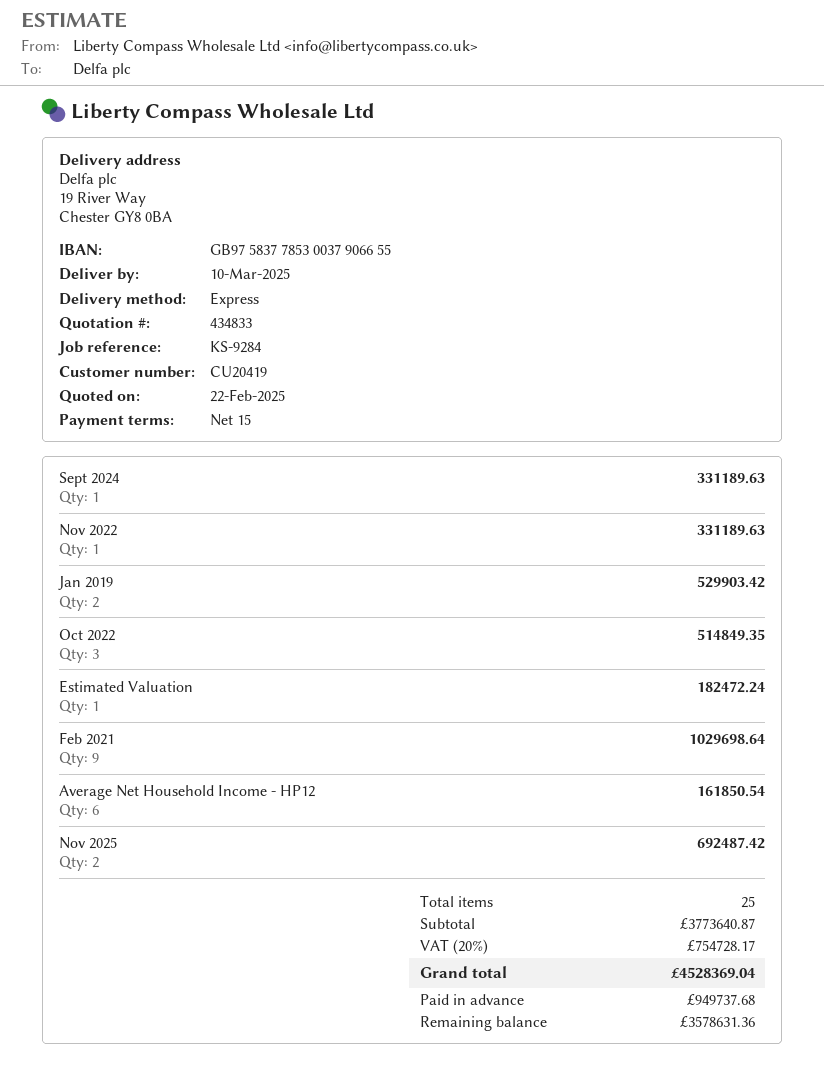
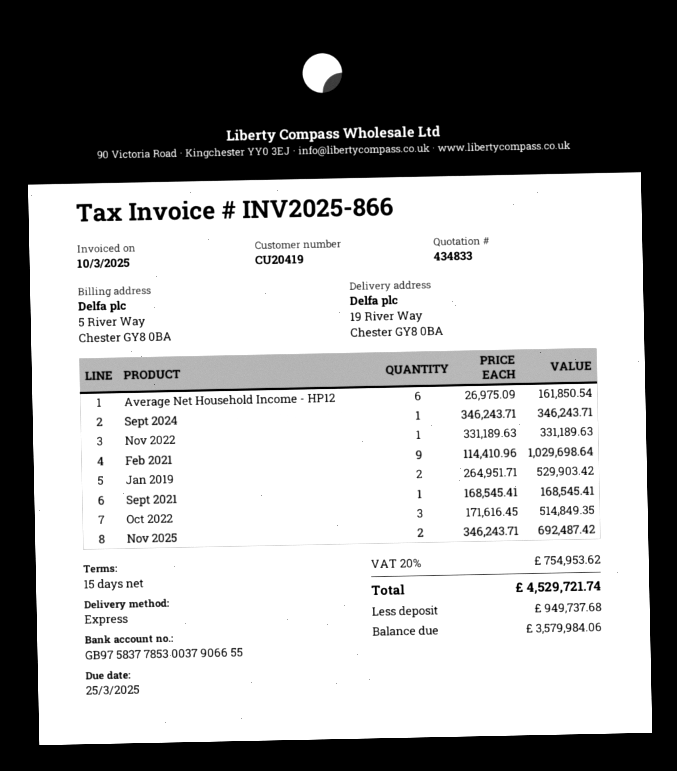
Sept 2024: 1 for 331189.63 -> 1 for 346243.71
Estimated Valuation: 1 for 182472.24 -> none
Sept 2021: none -> 1 for 168545.41
tax: 20% = 754728.17 -> 20% = 754953.62
total: 4528369.04 -> 4529721.74
balance: 3578631.36 -> 3579984.06

